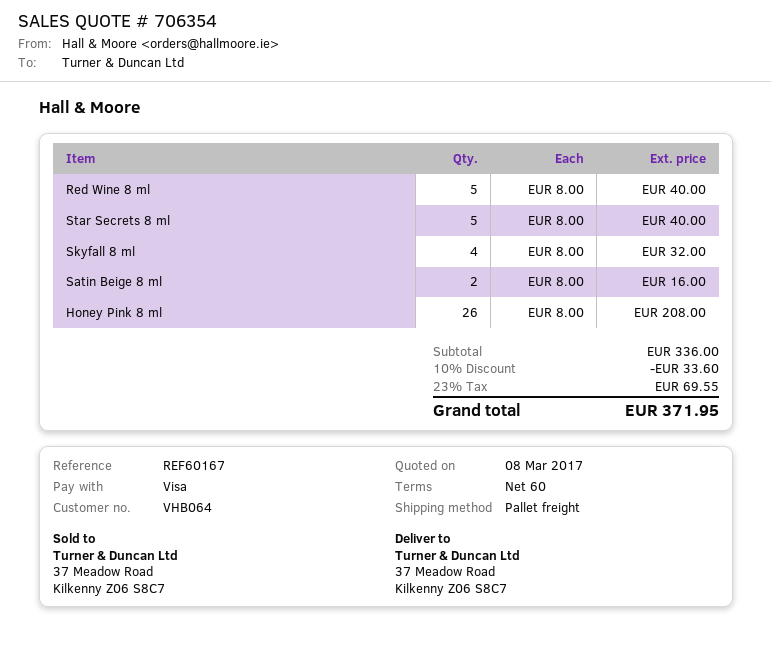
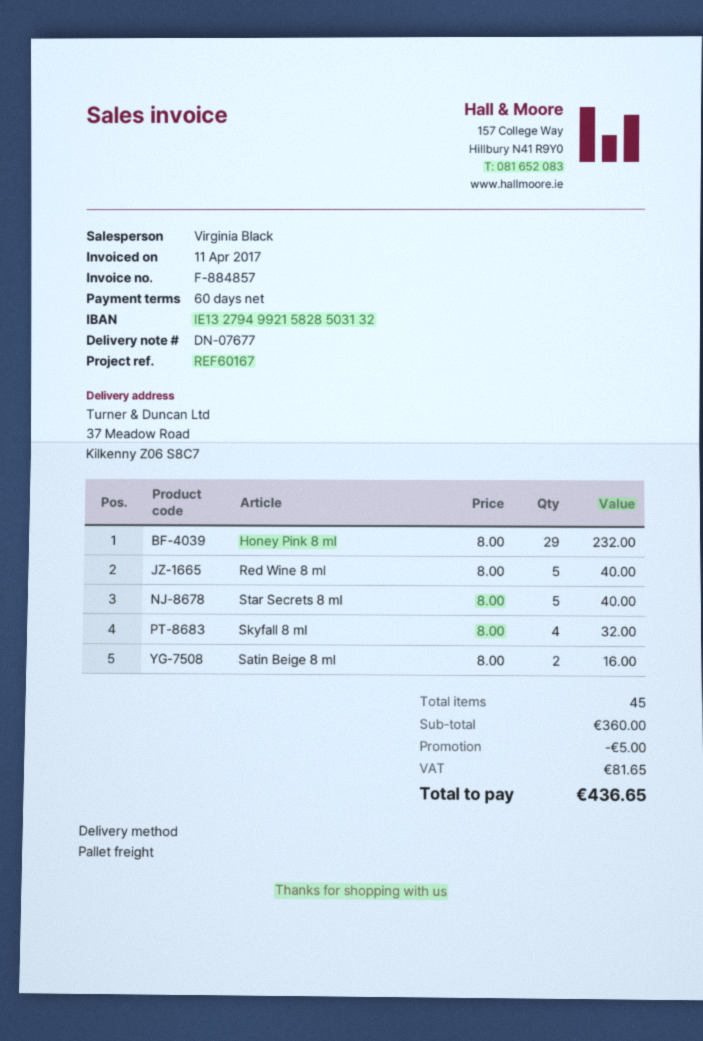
Honey Pink 8 ml: 26 x 8.00 = 208.00 -> 29 x 8.00 = 232.00
subtotal: 336.00 -> 360.00
discount: 33.60 -> 5.00
tax: 69.55 -> 81.65
total: 371.95 -> 436.65

